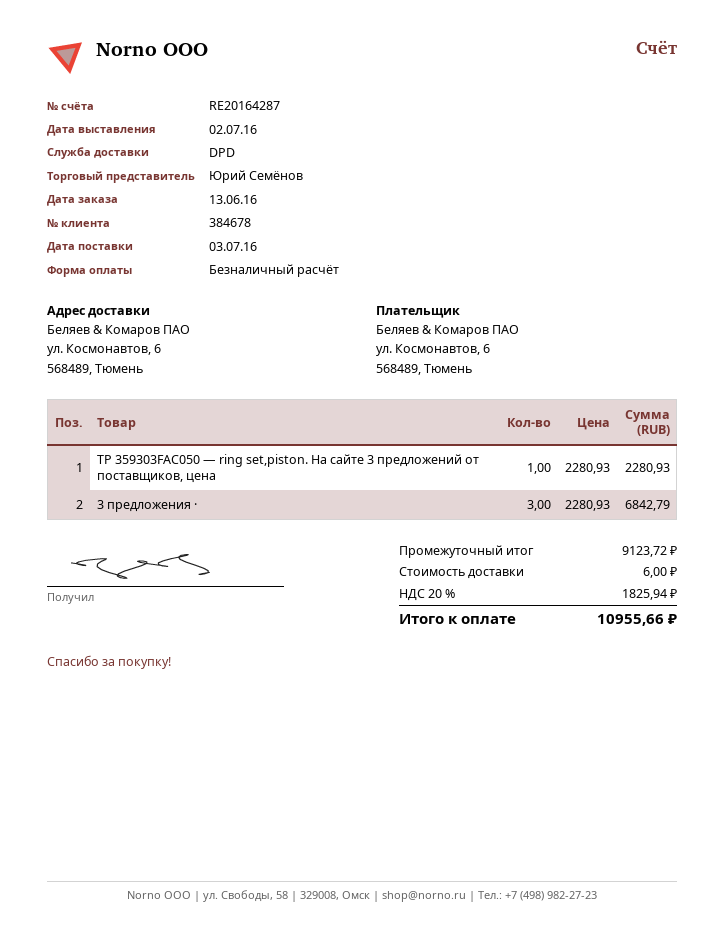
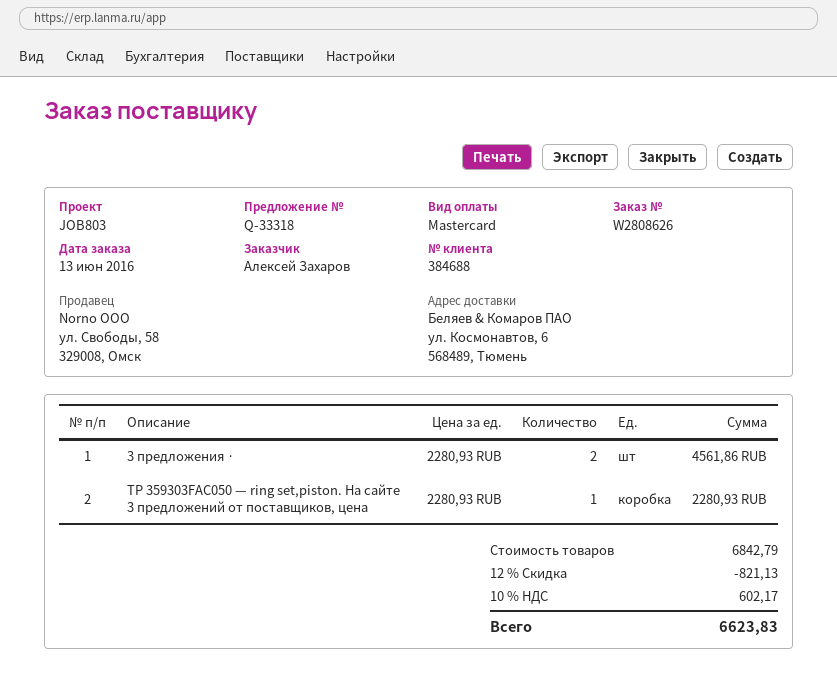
customer number: 384678 -> 384688
payment method: bank transfer -> Mastercard
3 предложения ·: 3 x 2280.93 = 6842.79 -> 2 x 2280.93 = 4561.86
subtotal: 9123.72 -> 6842.79
discount: none -> 12% = 821.13
shipping: 6.00 -> none
tax: 20% = 1825.94 -> 10% = 602.17
total: 10955.66 -> 6623.83

